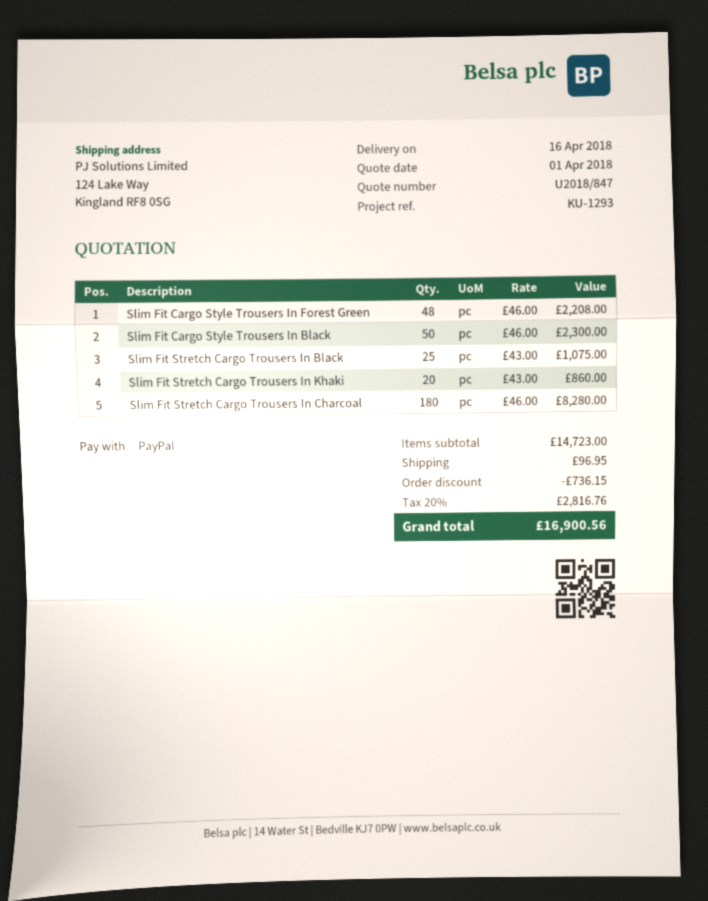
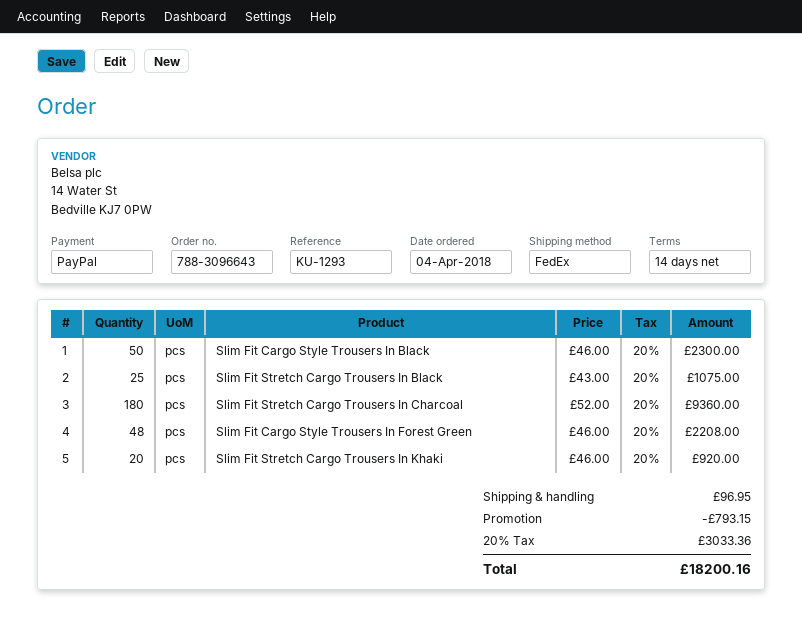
Slim Fit Stretch Cargo Trousers In Khaki: 20 x 43.00 = 860.00 -> 20 x 46.00 = 920.00
Slim Fit Stretch Cargo Trousers In Charcoal: 180 x 46.00 = 8280.00 -> 180 x 52.00 = 9360.00
discount: 736.15 -> 793.15
tax: 20% = 2816.76 -> 20% = 3033.36
total: 16900.56 -> 18200.16

